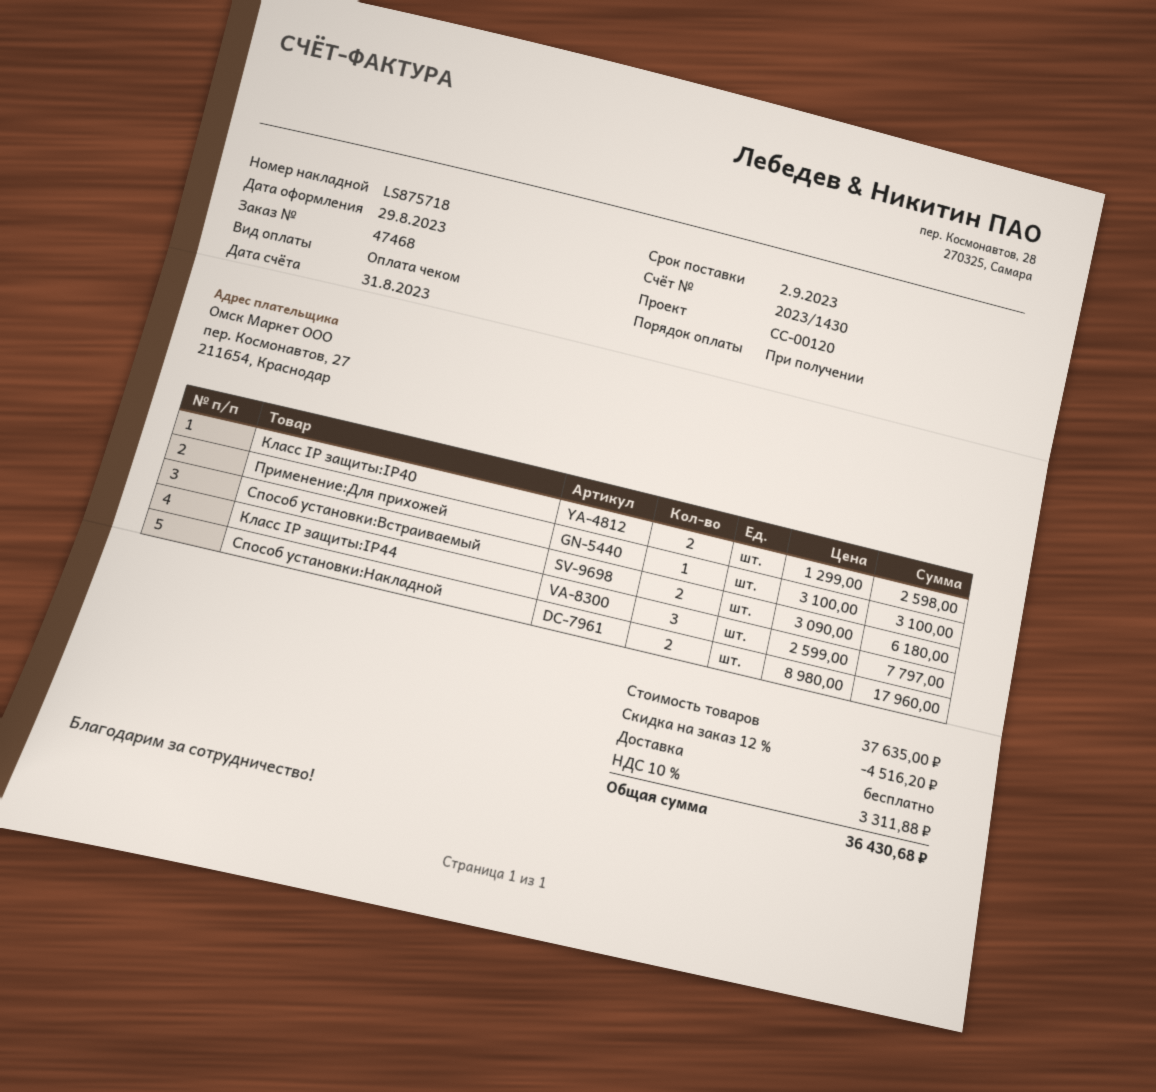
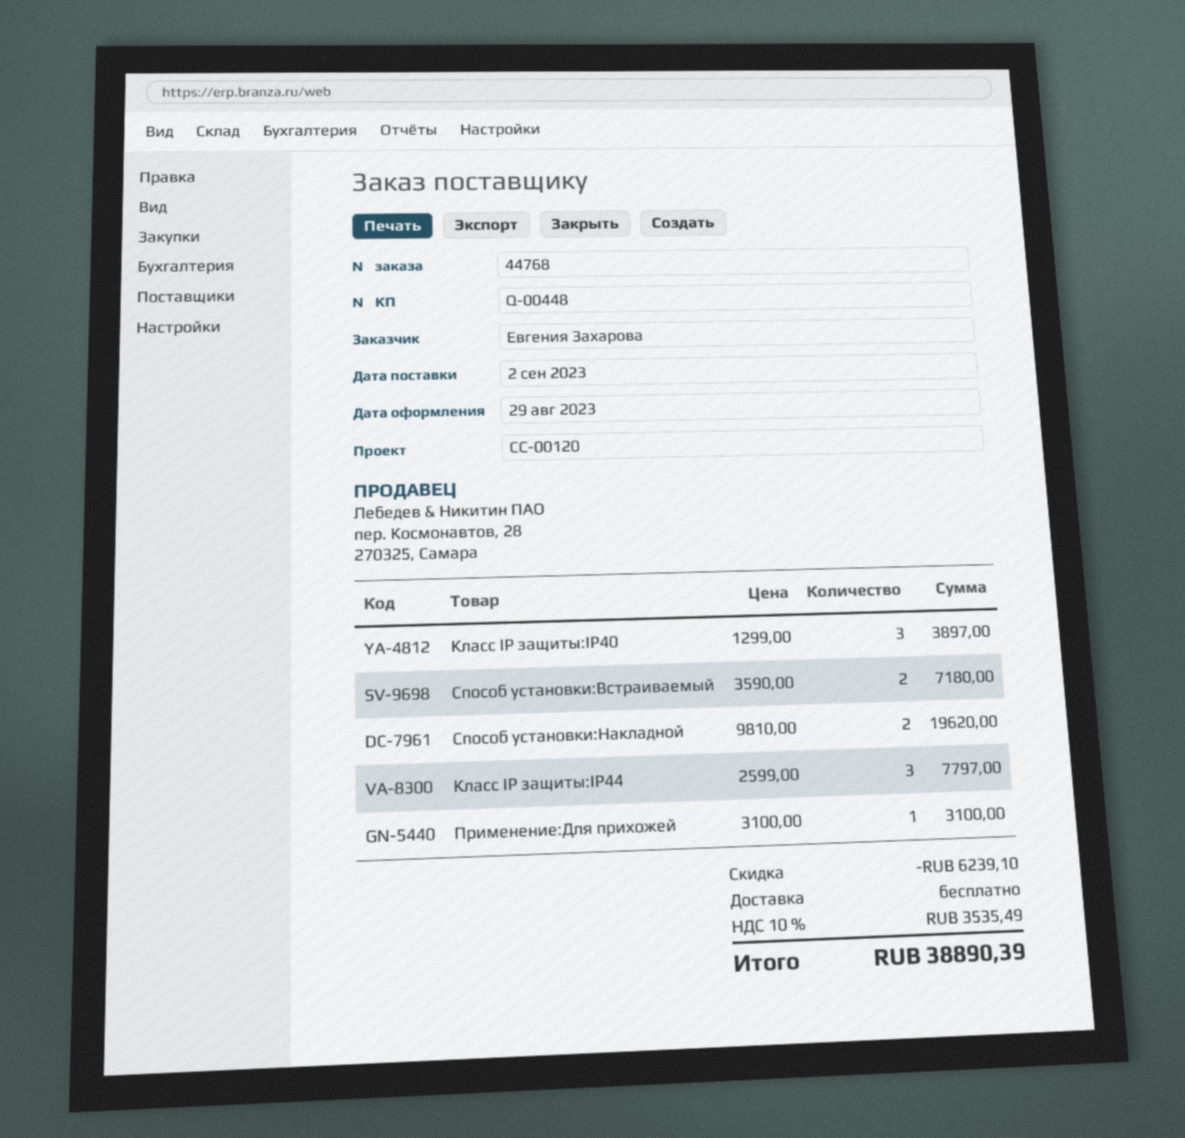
order number: 47468 -> 44768
Класс IP защиты:IP40: 2 x 1299.00 = 2598.00 -> 3 x 1299.00 = 3897.00
Способ установки:Встраиваемый: 2 x 3090.00 = 6180.00 -> 2 x 3590.00 = 7180.00
Способ установки:Накладной: 2 x 8980.00 = 17960.00 -> 2 x 9810.00 = 19620.00
discount: 4516.20 -> 6239.10
tax: 10% = 3311.88 -> 10% = 3535.49
total: 36430.68 -> 38890.39

